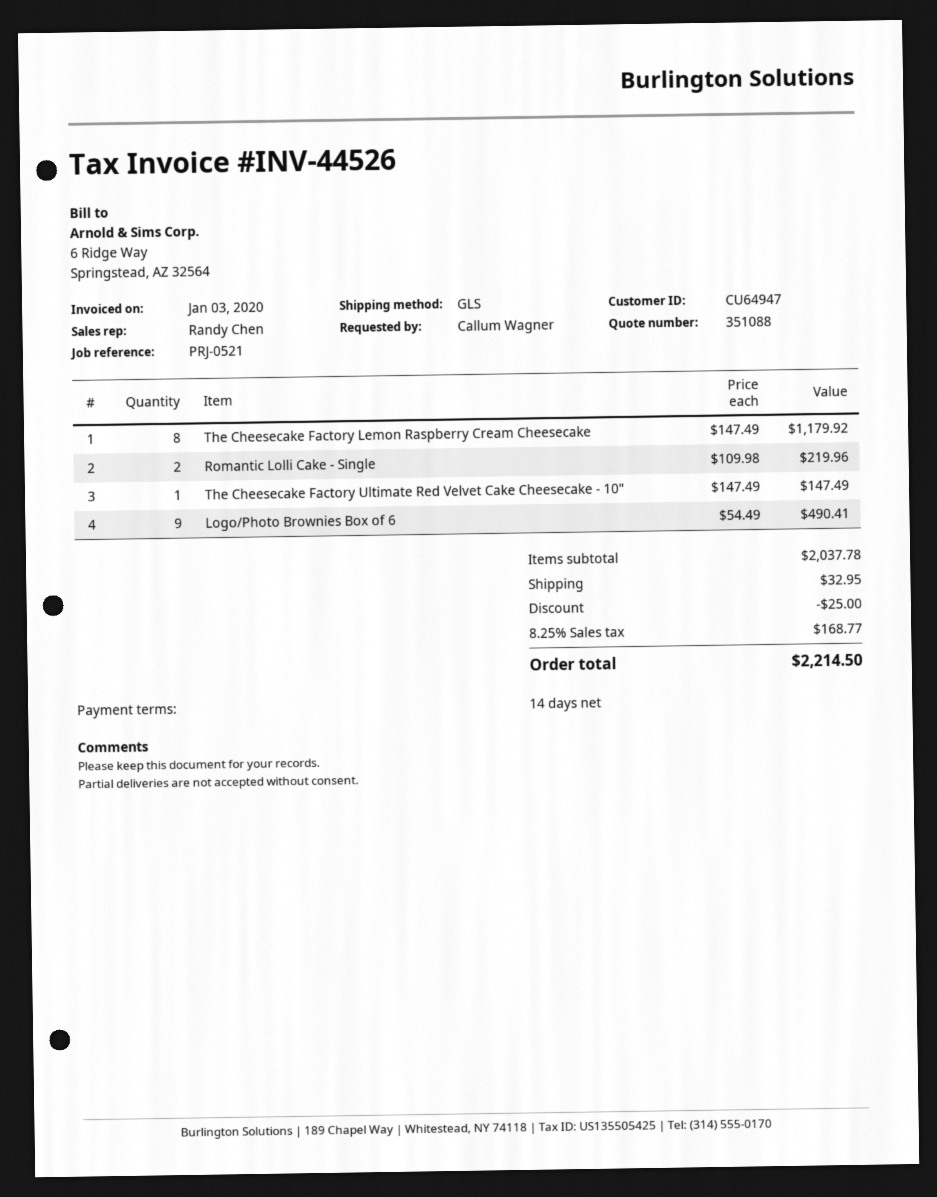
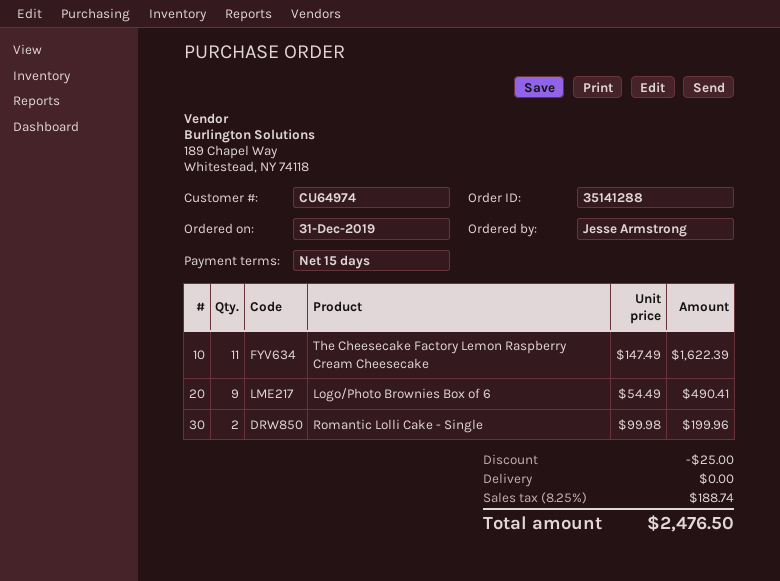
payment terms: 14 days -> 15 days
customer number: CU64947 -> CU64974
ordered by: Callum Wagner -> Jesse Armstrong
The Cheesecake Factory Lemon Raspberry Cream Cheesecake: 8 x 147.49 = 1179.92 -> 11 x 147.49 = 1622.39
Romantic Lolli Cake - Single: 2 x 109.98 = 219.96 -> 2 x 99.98 = 199.96
The Cheesecake Factory Ultimate Red Velvet Cake Cheesecake - 10": 1 x 147.49 = 147.49 -> none
shipping: 32.95 -> 0.00
tax: 8.25% = 168.77 -> 8.25% = 188.74
total: 2214.50 -> 2476.50

